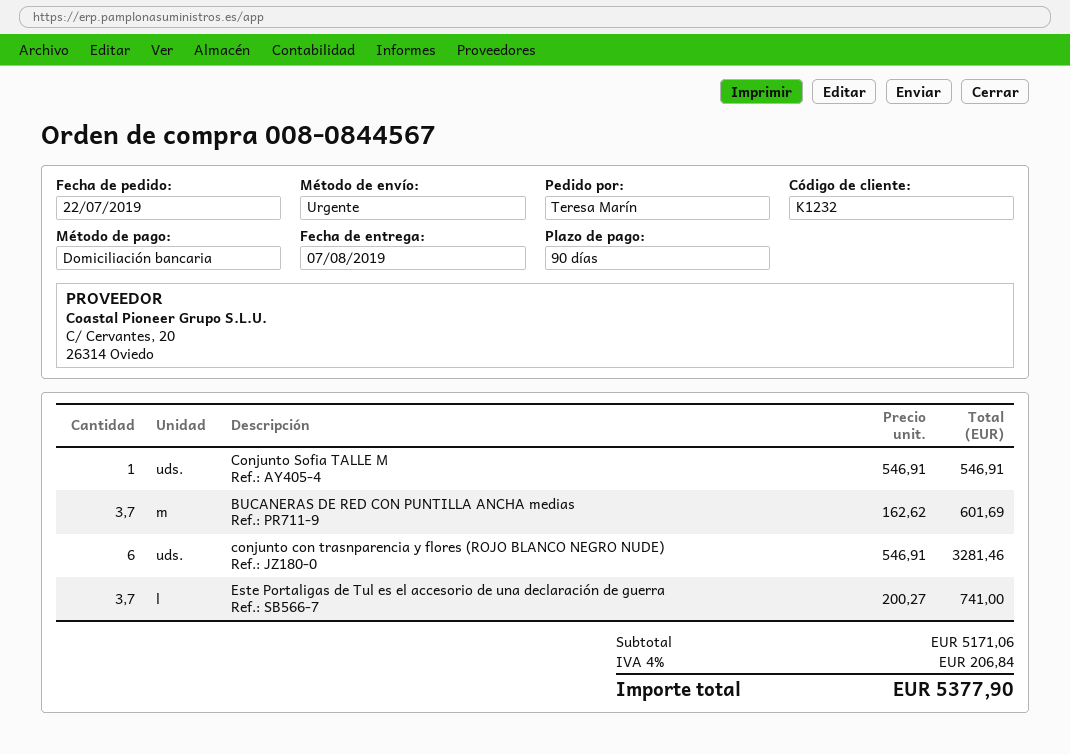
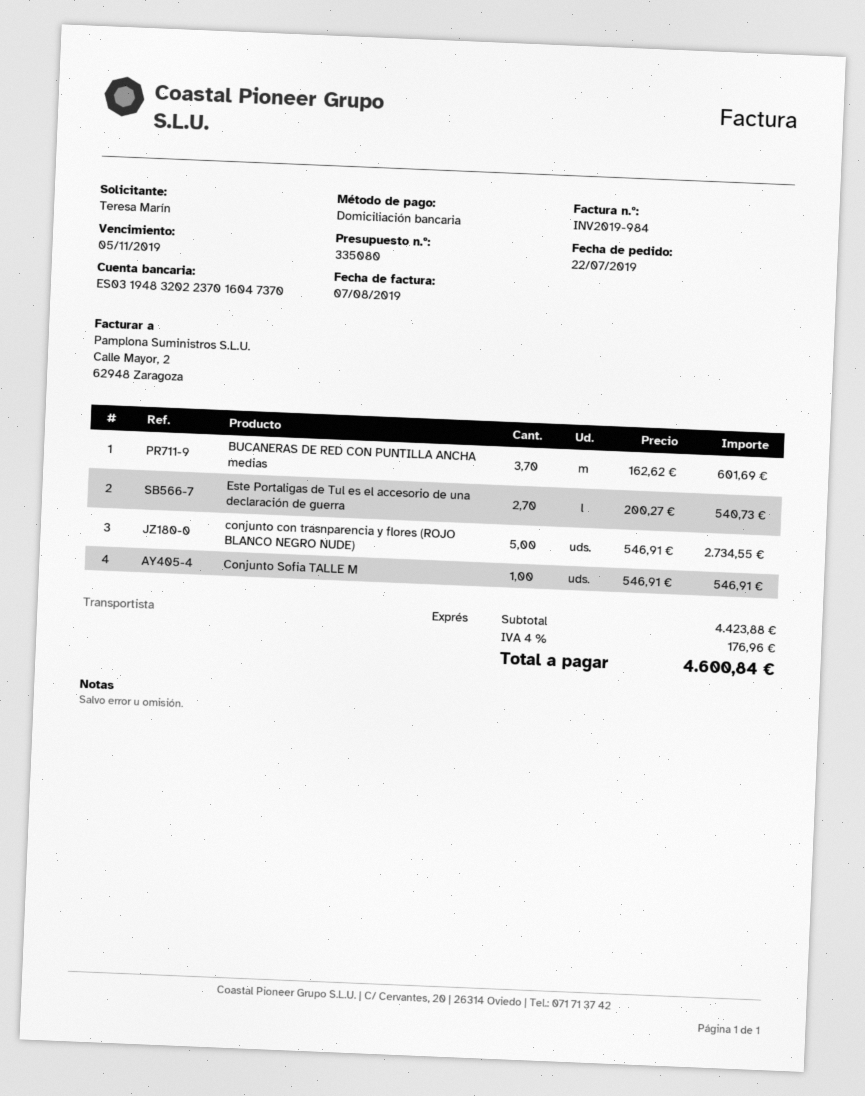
conjunto con trasnparencia y flores (ROJO BLANCO NEGRO NUDE): 6 x 546.91 = 3281.46 -> 5 x 546.91 = 2734.55
Este Portaligas de Tul es el accesorio de una declaración de guerra: 3.7 x 200.27 = 741.00 -> 2.7 x 200.27 = 540.73
subtotal: 5171.06 -> 4423.88
tax: 4% = 206.84 -> 4% = 176.96
total: 5377.90 -> 4600.84

